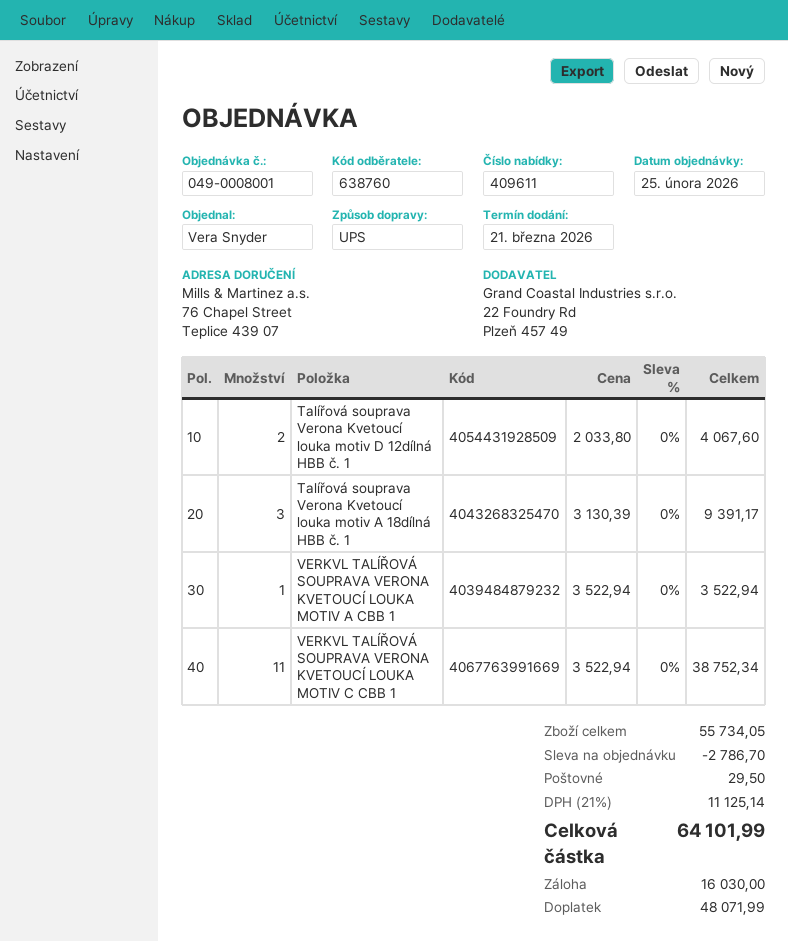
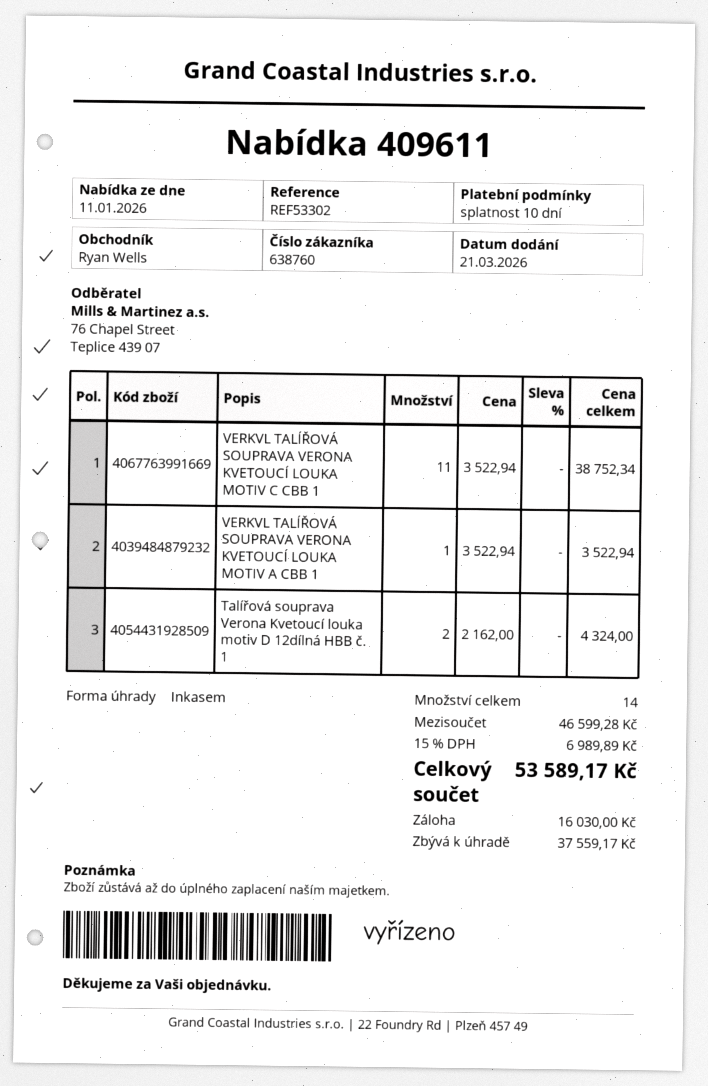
Talířová souprava Verona Kvetoucí louka motiv D 12dílná HBB č. 1: 2 x 2033.80 = 4067.60 -> 2 x 2162.00 = 4324.00
Talířová souprava Verona Kvetoucí louka motiv A 18dílná HBB č. 1: 3 x 3130.39 = 9391.17 -> none
subtotal: 55734.05 -> 46599.28
discount: 2786.70 -> none
shipping: 29.50 -> none
tax: 21% = 11125.14 -> 15% = 6989.89
total: 64101.99 -> 53589.17
balance: 48071.99 -> 37559.17

